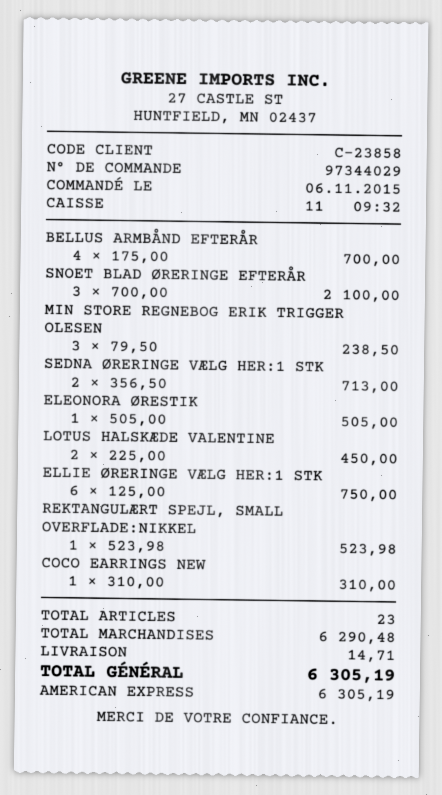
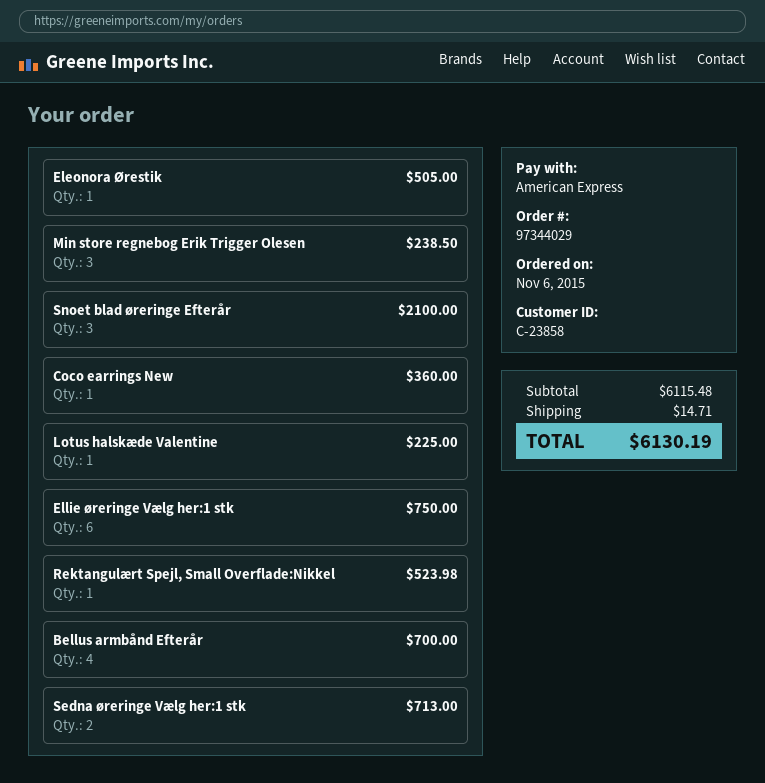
LOTUS HALSKÆDE VALENTINE: 2 for 450.00 -> 1 for 225.00
COCO EARRINGS NEW: 1 for 310.00 -> 1 for 360.00
subtotal: 6290.48 -> 6115.48
total: 6305.19 -> 6130.19

